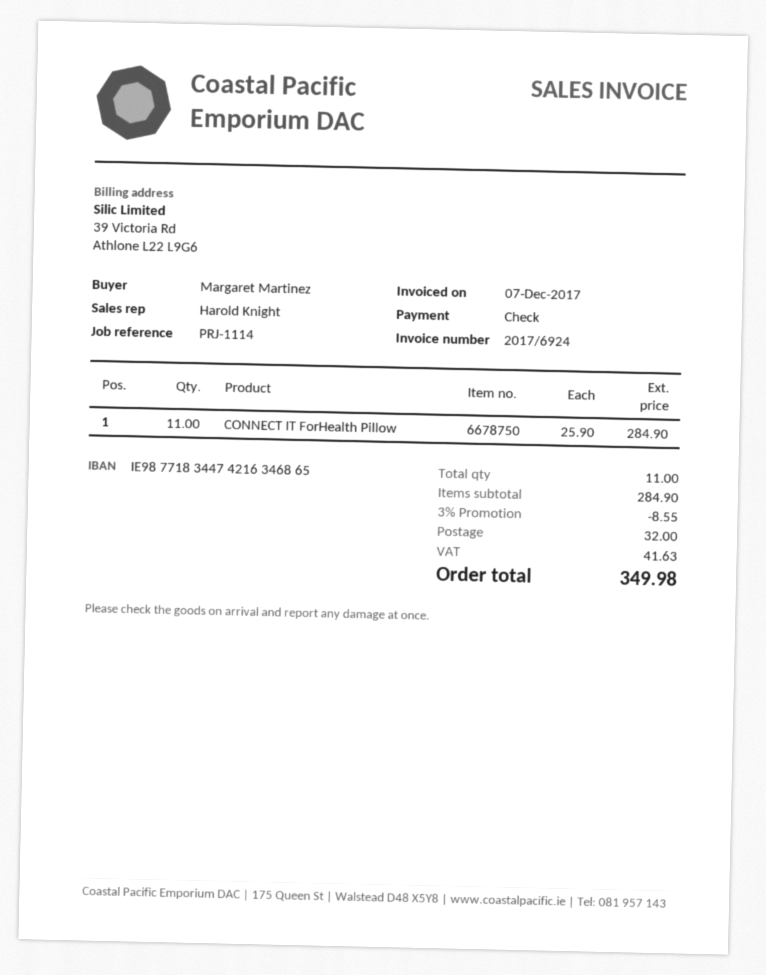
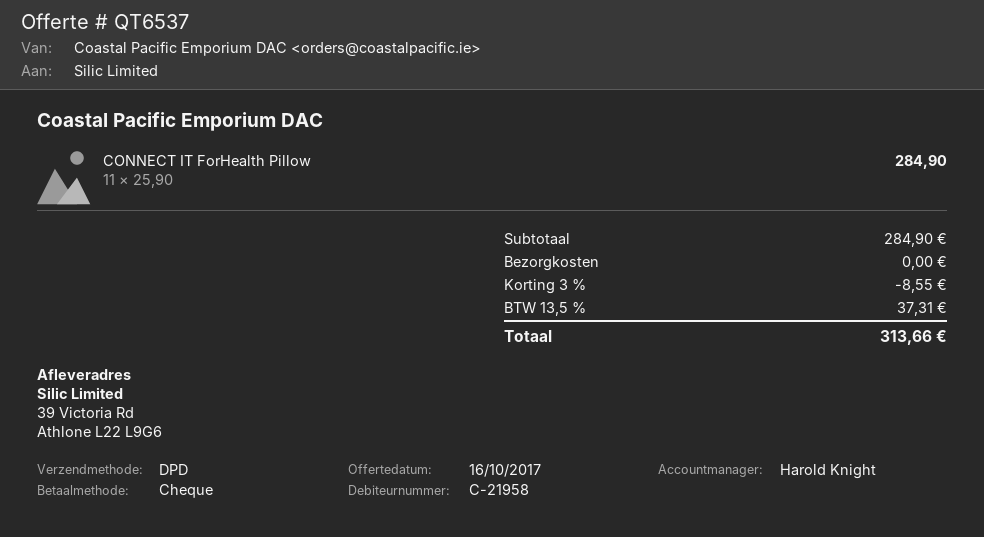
shipping: 32.00 -> 0.00
tax: 41.63 -> 37.31
total: 349.98 -> 313.66

